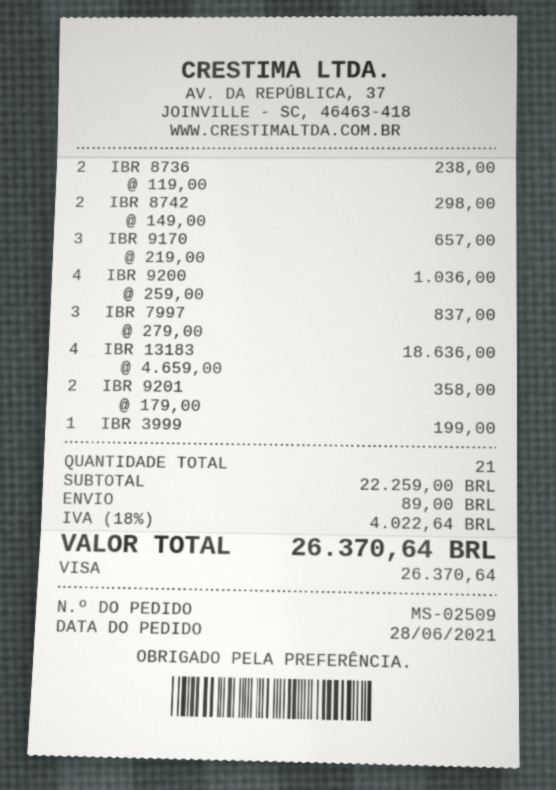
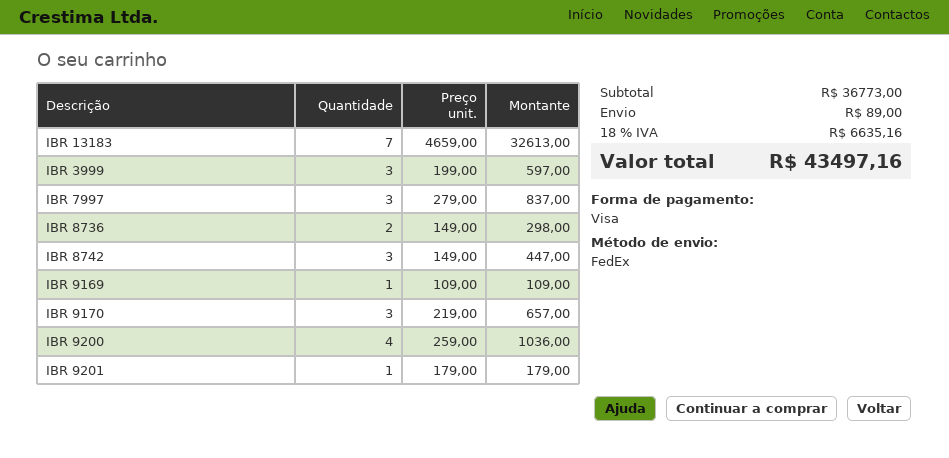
IBR 8736: 2 x 119.00 = 238.00 -> 2 x 149.00 = 298.00
IBR 8742: 2 x 149.00 = 298.00 -> 3 x 149.00 = 447.00
IBR 13183: 4 x 4659.00 = 18636.00 -> 7 x 4659.00 = 32613.00
IBR 9201: 2 x 179.00 = 358.00 -> 1 x 179.00 = 179.00
IBR 3999: 1 x 199.00 = 199.00 -> 3 x 199.00 = 597.00
IBR 9169: none -> 1 x 109.00 = 109.00
subtotal: 22259.00 -> 36773.00
tax: 18% = 4022.64 -> 18% = 6635.16
total: 26370.64 -> 43497.16

